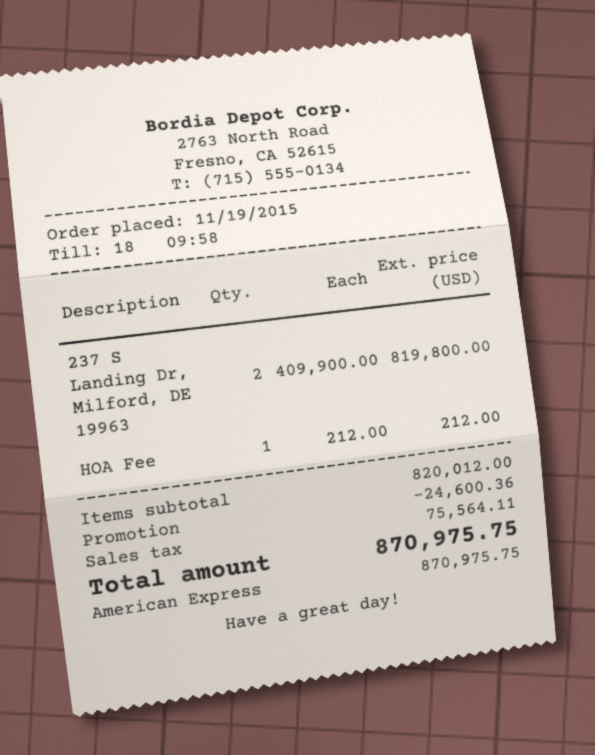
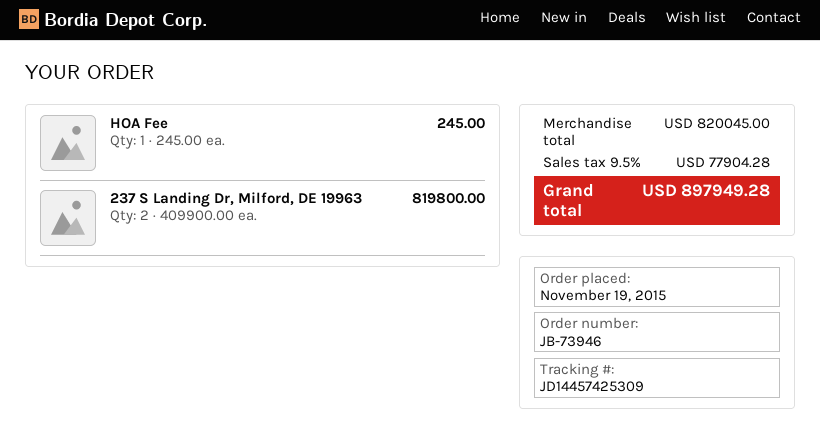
HOA Fee: 1 x 212.00 = 212.00 -> 1 x 245.00 = 245.00
subtotal: 820012.00 -> 820045.00
discount: 24600.36 -> none
tax: 75564.11 -> 77904.28
total: 870975.75 -> 897949.28

